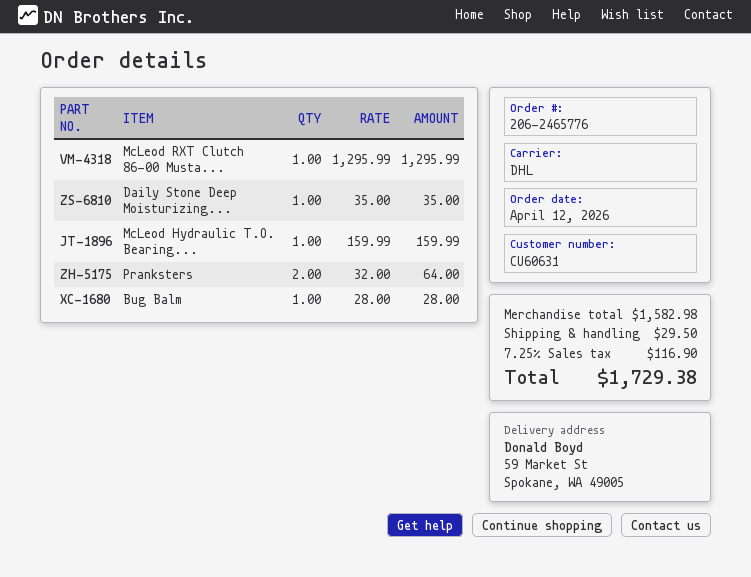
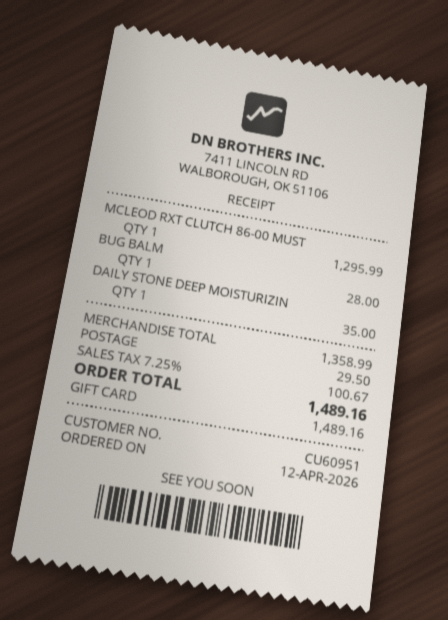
customer number: CU60631 -> CU60951
McLeod Hydraulic T.O. Bearing...: 1 for 159.99 -> none
Pranksters: 2 for 64.00 -> none
subtotal: 1582.98 -> 1358.99
tax: 7.25% = 116.90 -> 7.25% = 100.67
total: 1729.38 -> 1489.16

